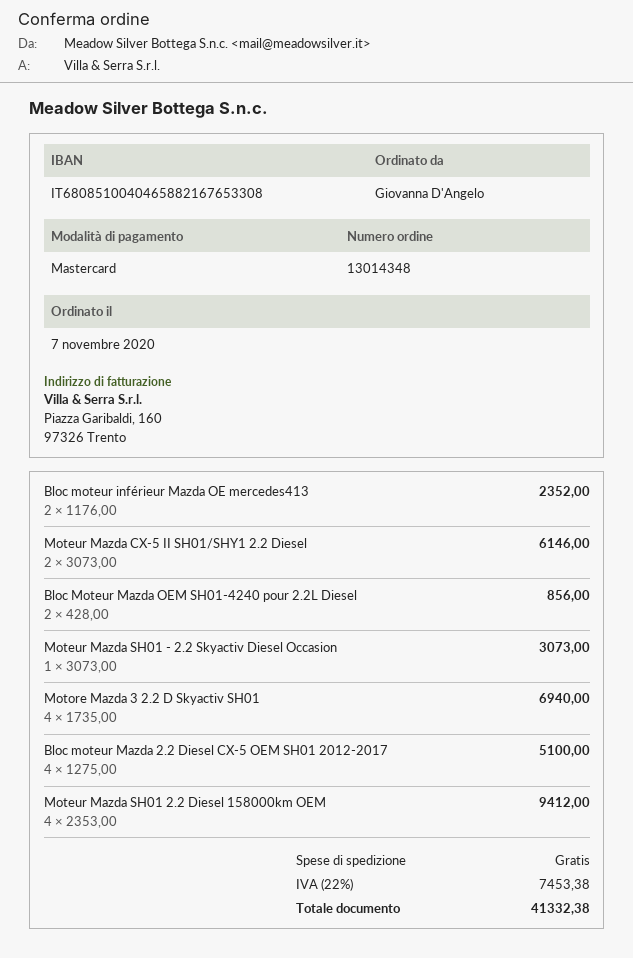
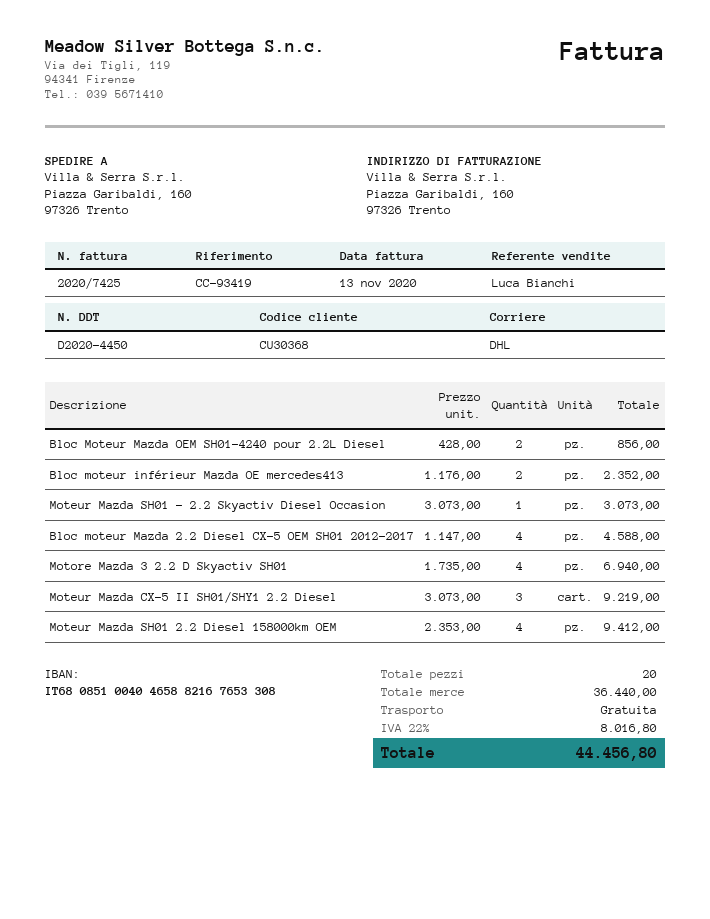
Moteur Mazda CX-5 II SH01/SHY1 2.2 Diesel: 2 x 3073.00 = 6146.00 -> 3 x 3073.00 = 9219.00
Bloc moteur Mazda 2.2 Diesel CX-5 OEM SH01 2012-2017: 4 x 1275.00 = 5100.00 -> 4 x 1147.00 = 4588.00
tax: 22% = 7453.38 -> 22% = 8016.80
total: 41332.38 -> 44456.80

